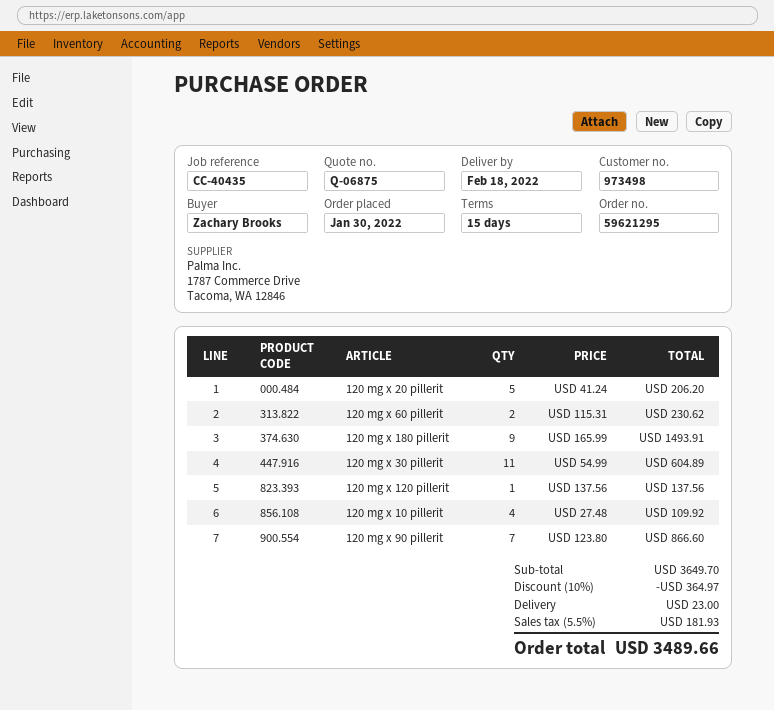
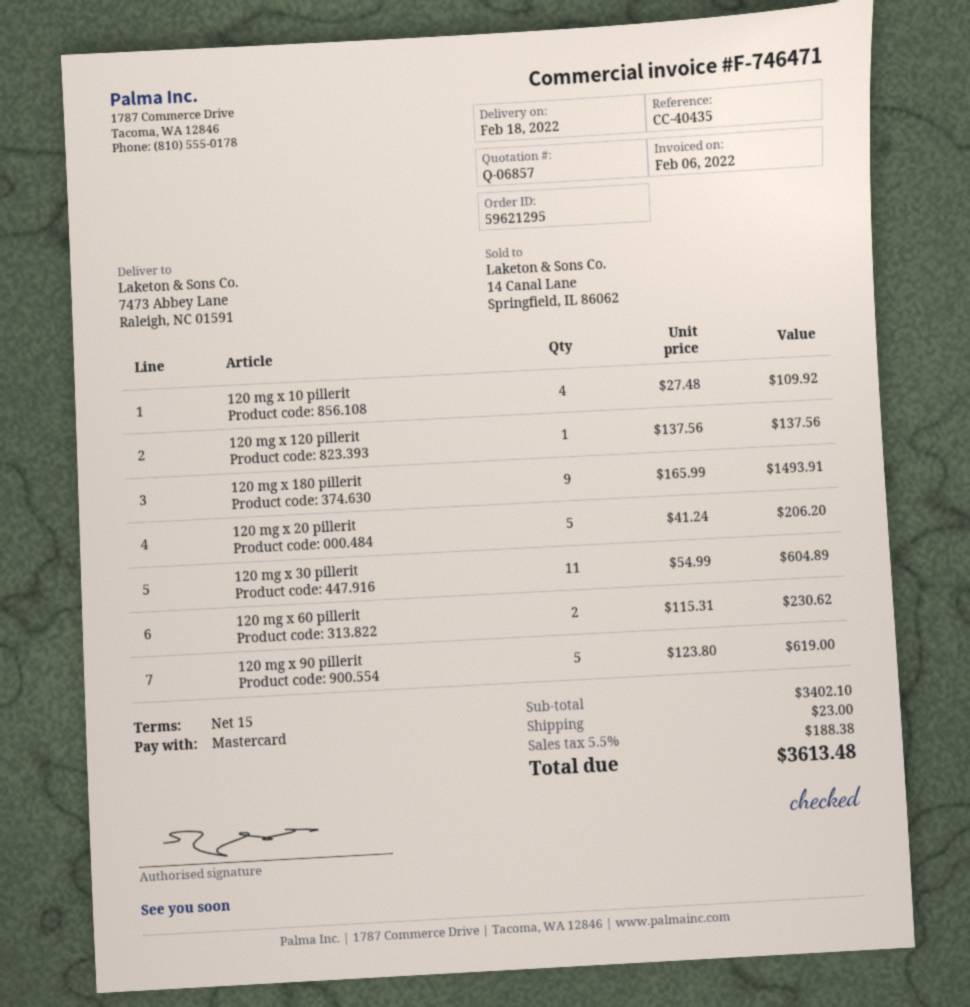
quote number: Q-06875 -> Q-06857
120 mg x 90 pillerit: 7 x 123.80 = 866.60 -> 5 x 123.80 = 619.00
subtotal: 3649.70 -> 3402.10
discount: 10% = 364.97 -> none
tax: 5.5% = 181.93 -> 5.5% = 188.38
total: 3489.66 -> 3613.48

